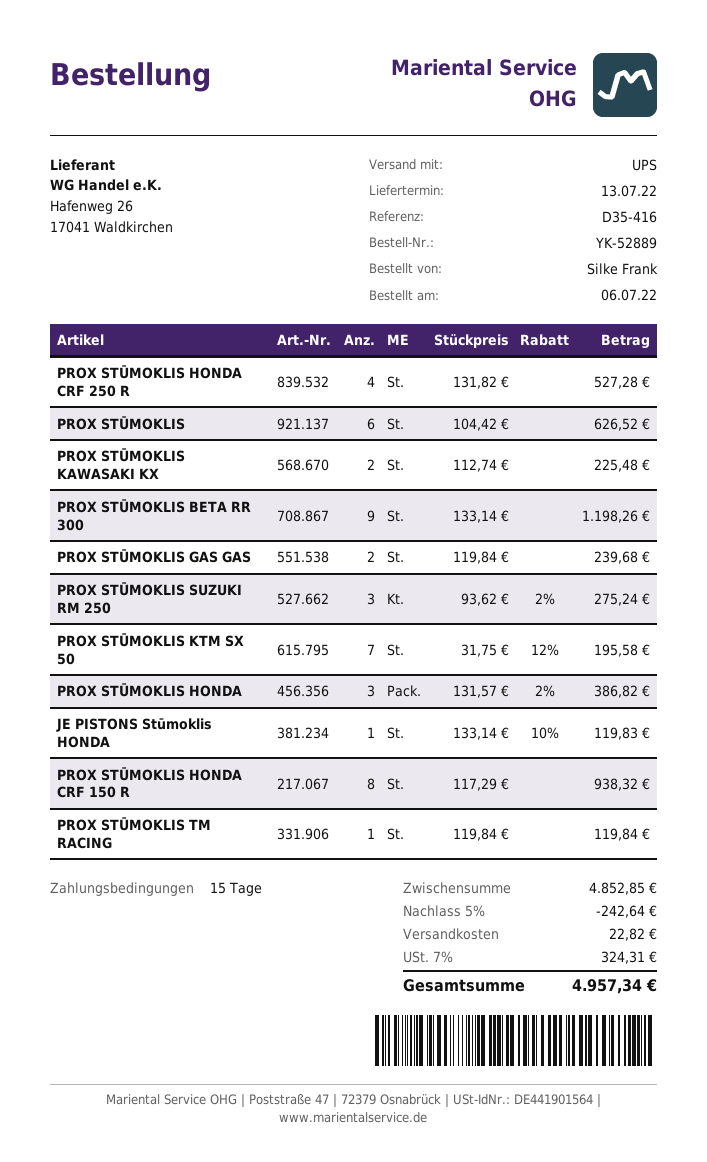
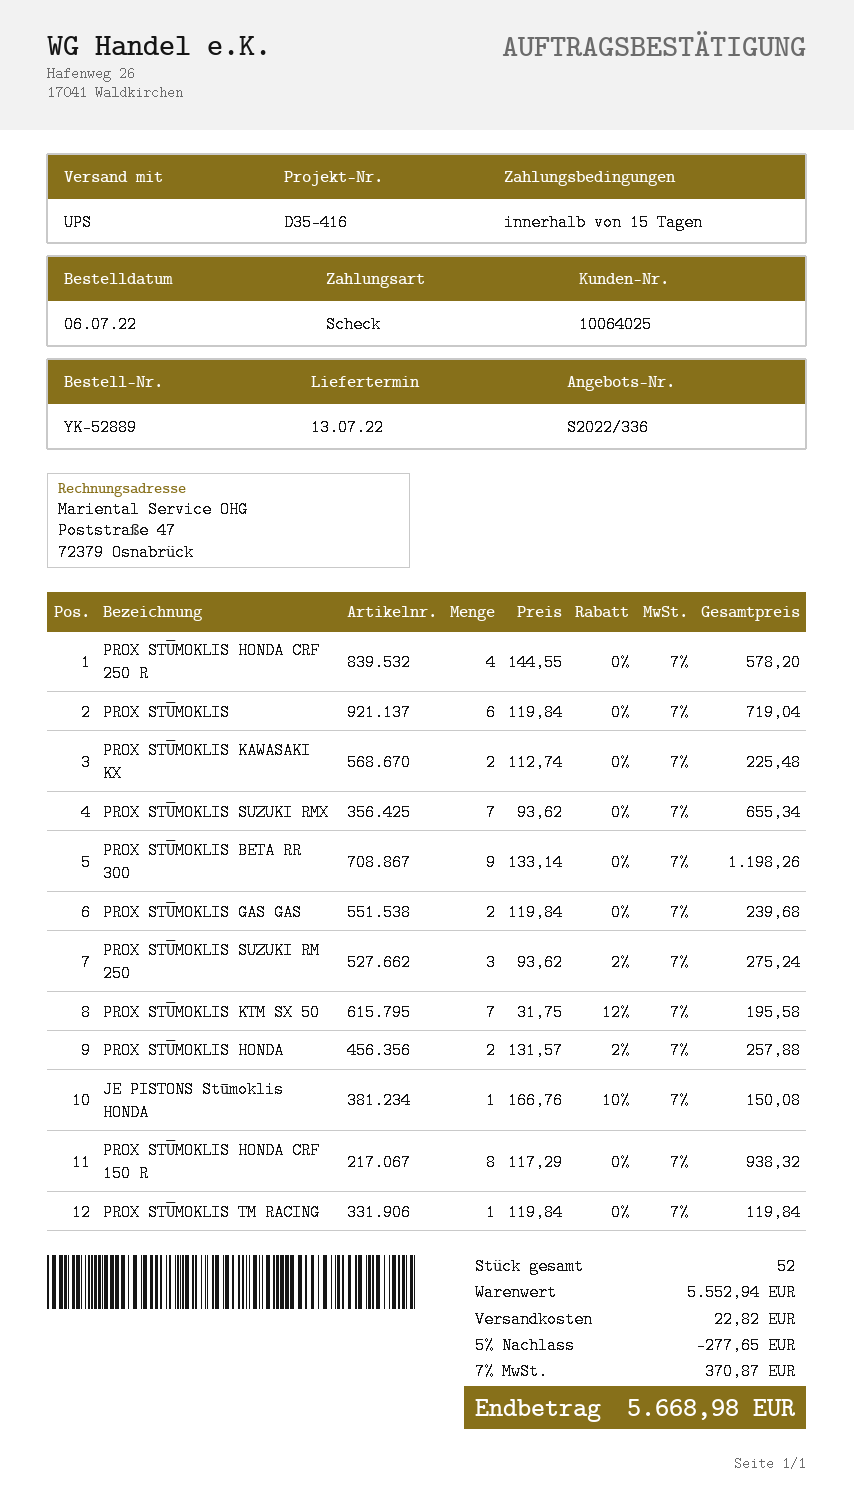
PROX STŪMOKLIS HONDA CRF 250 R: 4 x 131.82 = 527.28 -> 4 x 144.55 = 578.20
PROX STŪMOKLIS: 6 x 104.42 = 626.52 -> 6 x 119.84 = 719.04
PROX STŪMOKLIS HONDA: 3 x 131.57 - 2% = 386.82 -> 2 x 131.57 - 2% = 257.88
JE PISTONS Stūmoklis HONDA: 1 x 133.14 - 10% = 119.83 -> 1 x 166.76 - 10% = 150.08
PROX STŪMOKLIS SUZUKI RMX: none -> 7 x 93.62 = 655.34
subtotal: 4852.85 -> 5552.94
discount: 5% = 242.64 -> 5% = 277.65
tax: 7% = 324.31 -> 7% = 370.87
total: 4957.34 -> 5668.98

